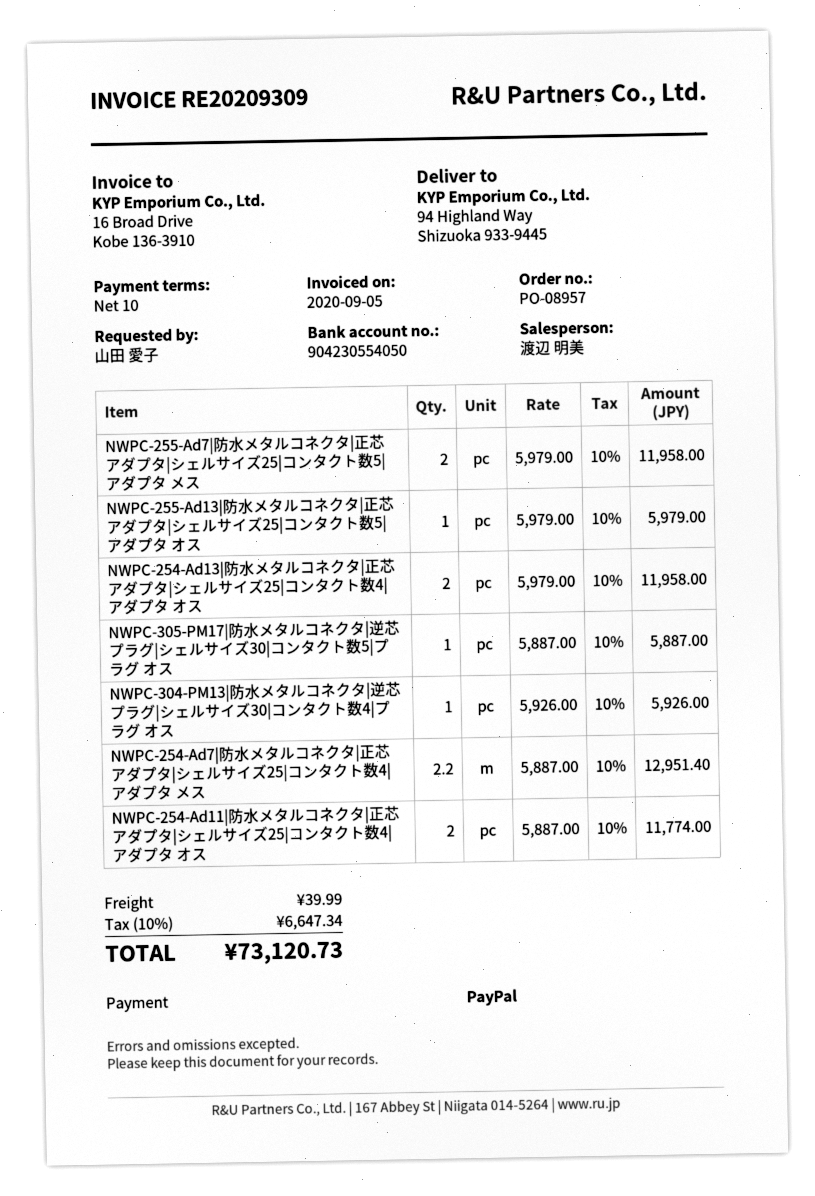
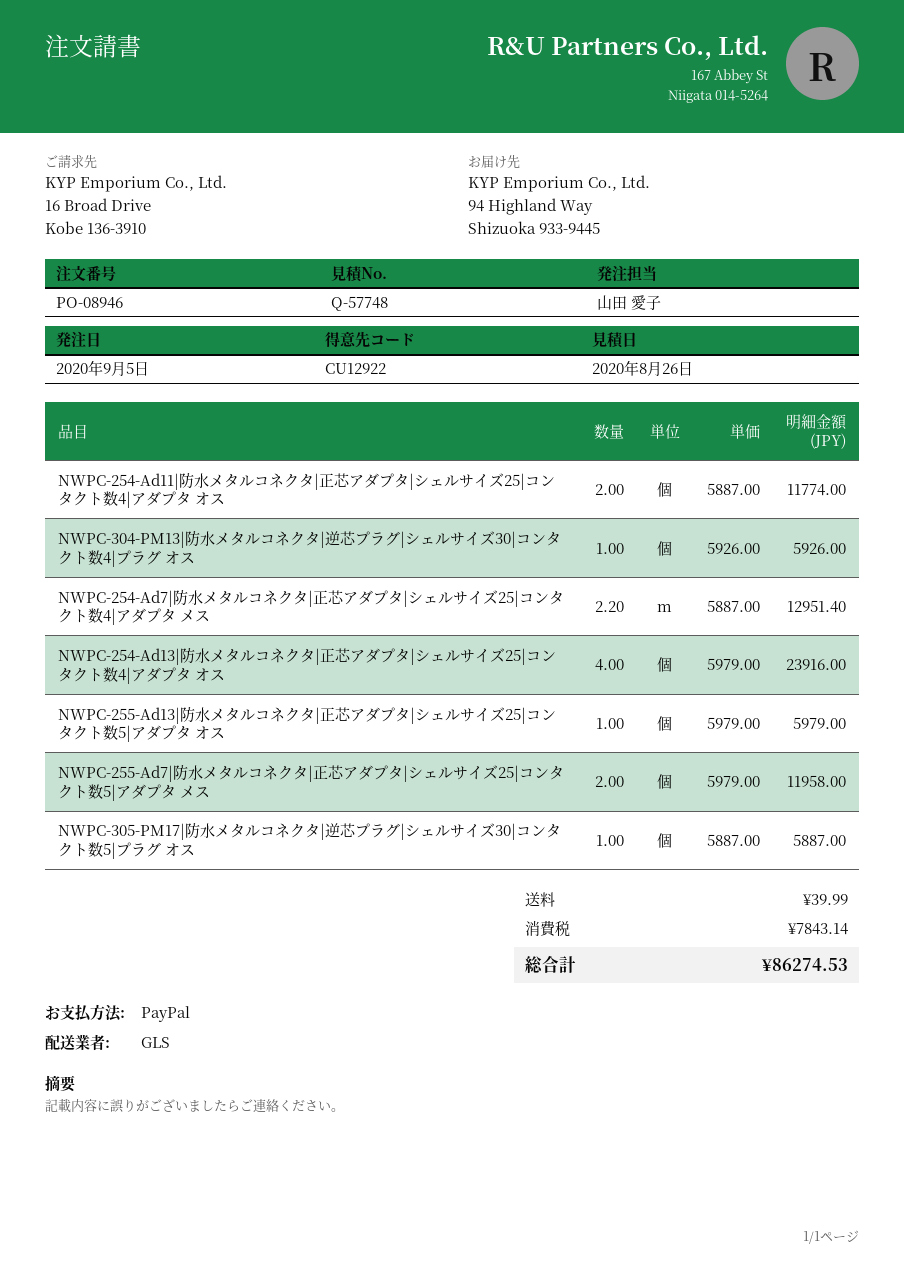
order number: PO-08957 -> PO-08946
NWPC-254-Ad13|防水メタルコネクタ|正芯アダプタ|シェルサイズ25|コンタクト数4|アダプタ オス: 2 x 5979.00 = 11958.00 -> 4 x 5979.00 = 23916.00
tax: 6647.34 -> 7843.14
total: 73120.73 -> 86274.53

